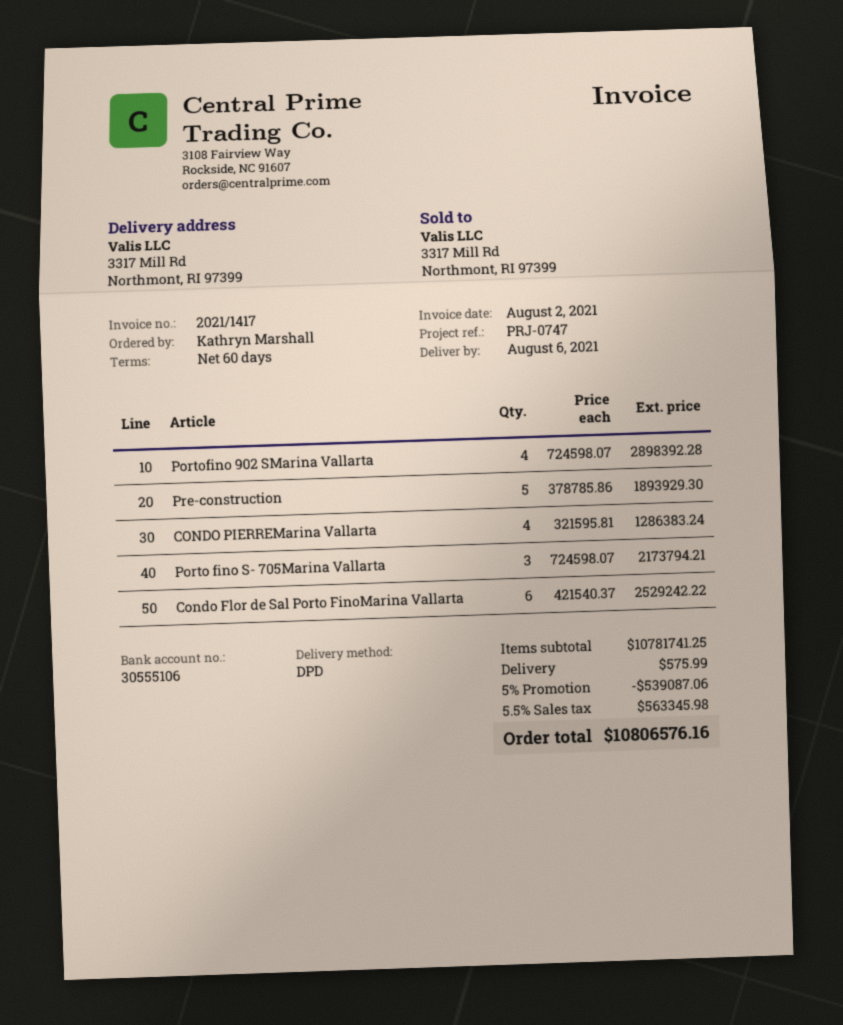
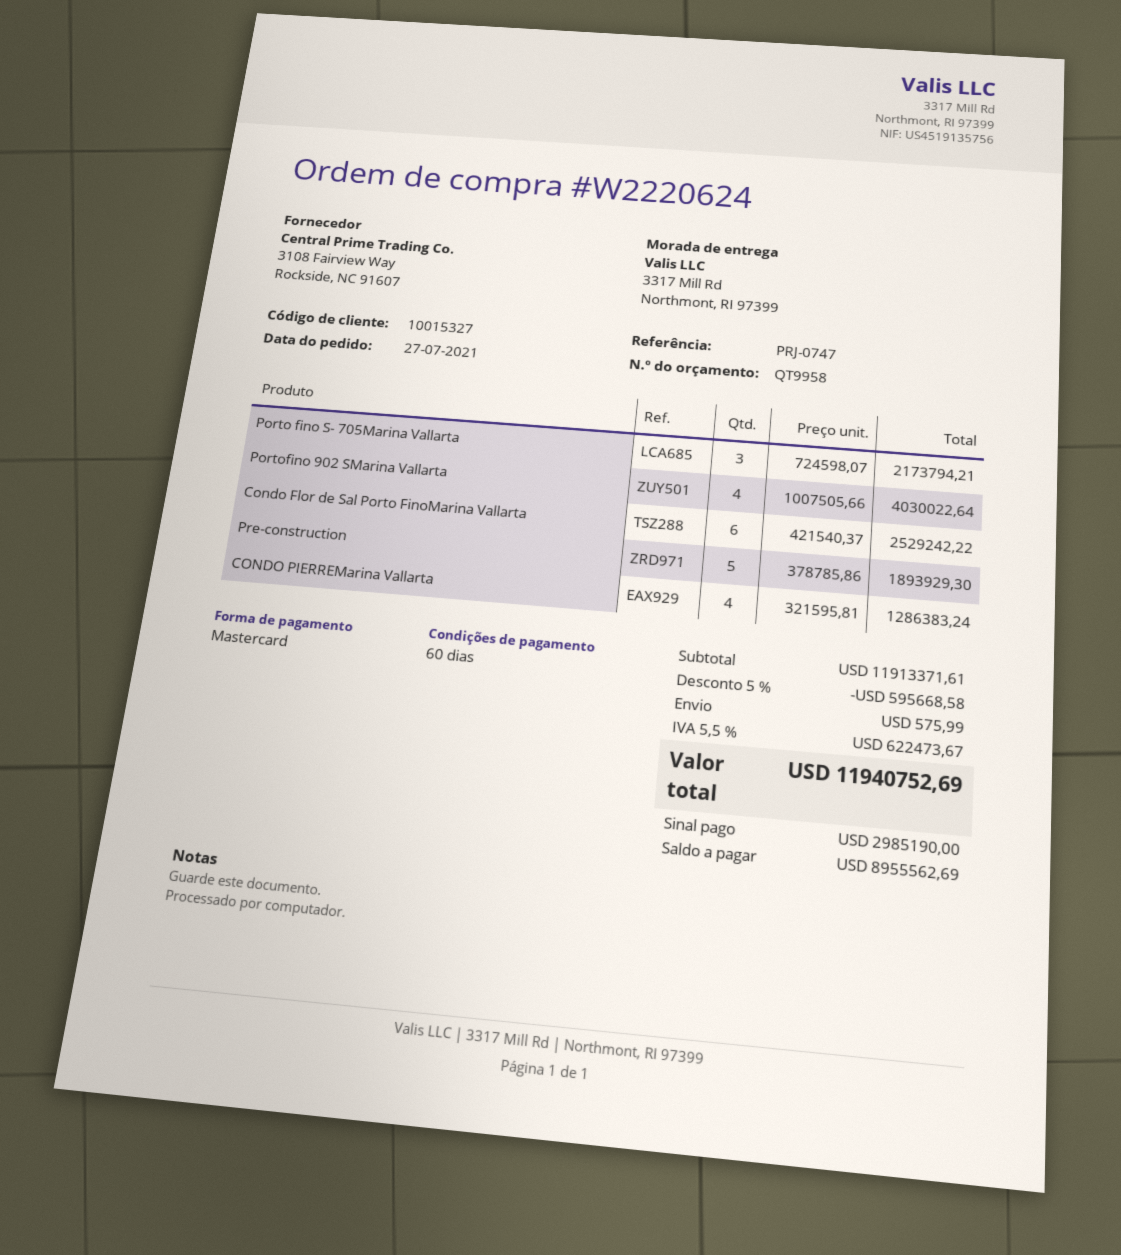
Portofino 902 SMarina Vallarta: 4 x 724598.07 = 2898392.28 -> 4 x 1007505.66 = 4030022.64
subtotal: 10781741.25 -> 11913371.61
discount: 5% = 539087.06 -> 5% = 595668.58
tax: 5.5% = 563345.98 -> 5.5% = 622473.67
total: 10806576.16 -> 11940752.69

